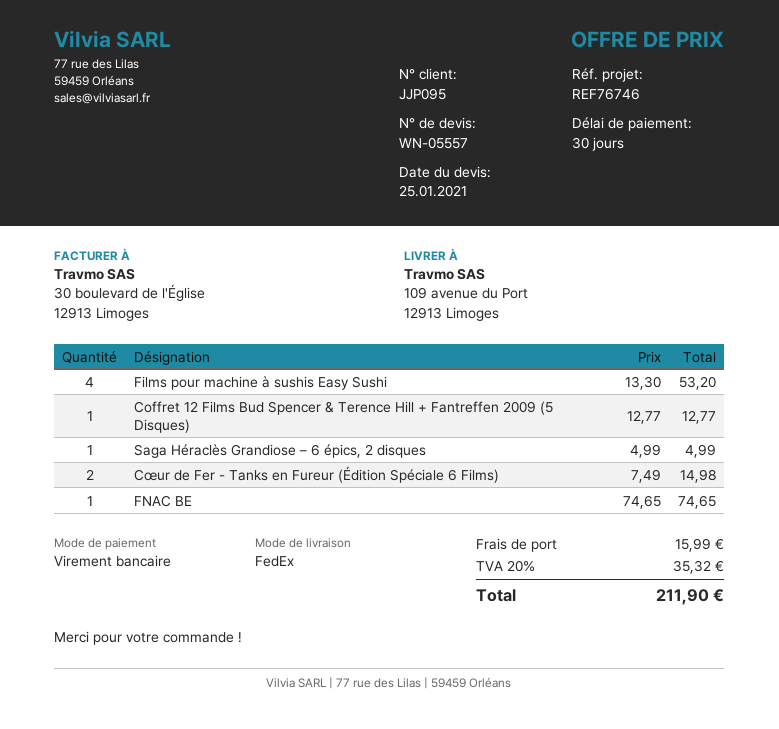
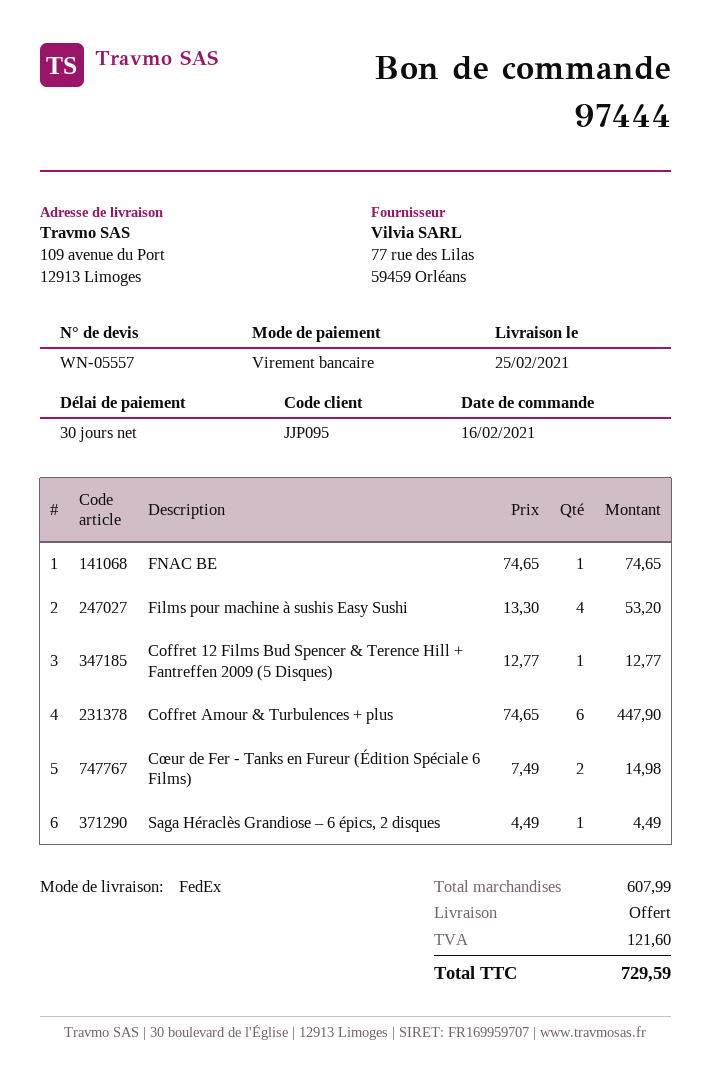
Saga Héraclès Grandiose – 6 épics, 2 disques: 1 x 4.99 = 4.99 -> 1 x 4.49 = 4.49
Coffret Amour & Turbulences + plus: none -> 6 x 74.65 = 447.90
shipping: 15.99 -> 0.00
tax: 35.32 -> 121.60
total: 211.90 -> 729.59

